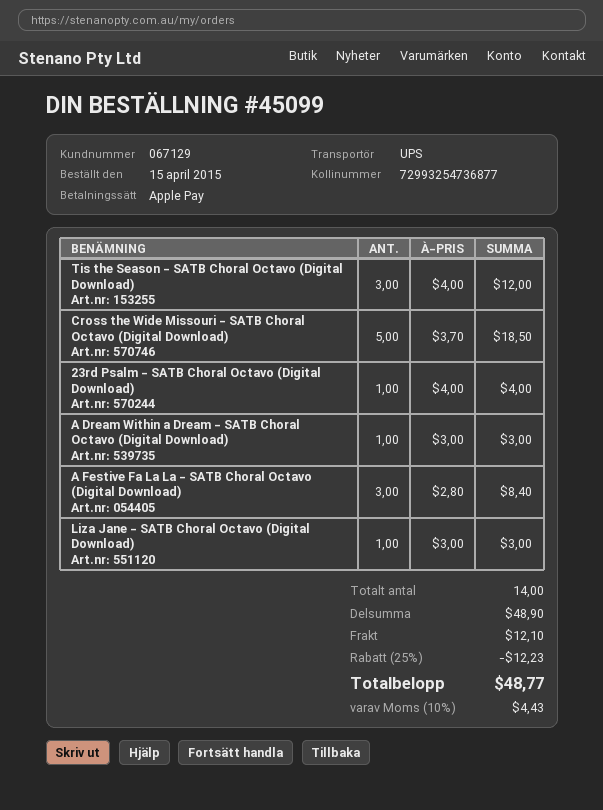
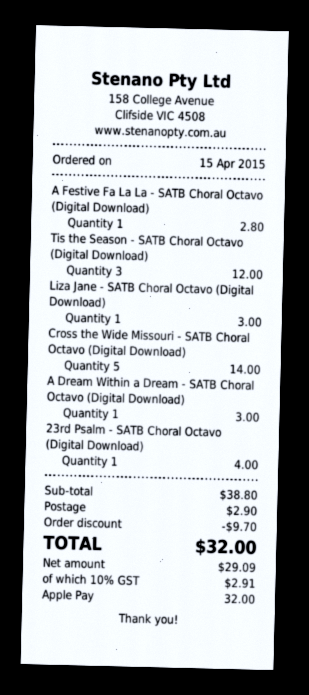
Cross the Wide Missouri - SATB Choral Octavo (Digital Download): 5 for 18.50 -> 5 for 14.00
A Festive Fa La La - SATB Choral Octavo (Digital Download): 3 for 8.40 -> 1 for 2.80
subtotal: 48.90 -> 38.80
discount: 12.23 -> 9.70
shipping: 12.10 -> 2.90
tax: 10% = 4.43 -> 10% = 2.91
total: 48.77 -> 32.00

